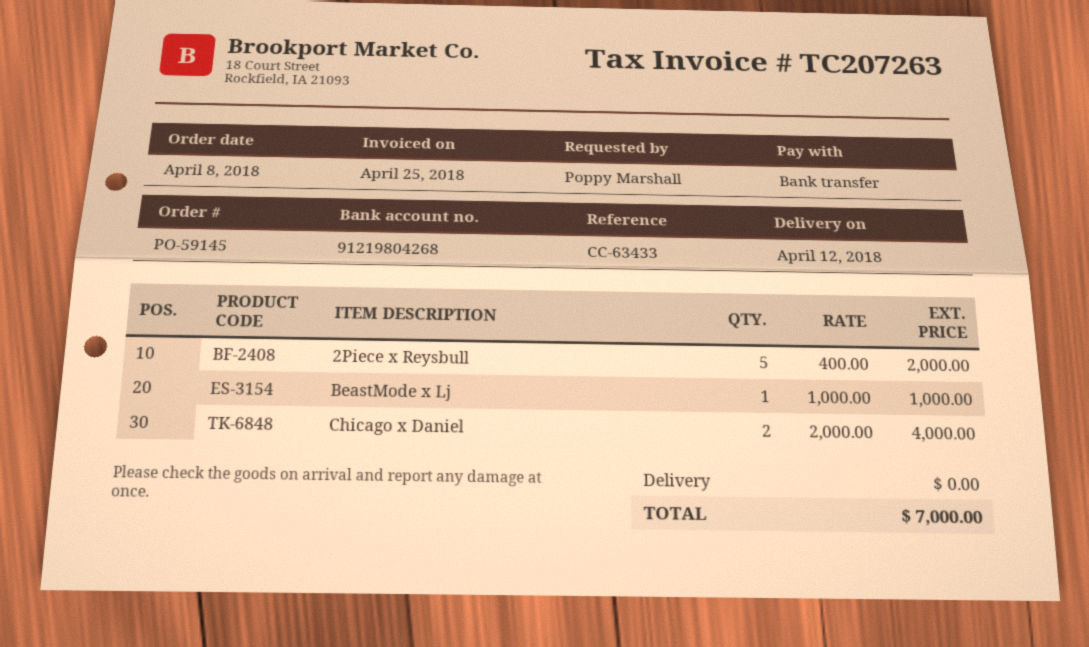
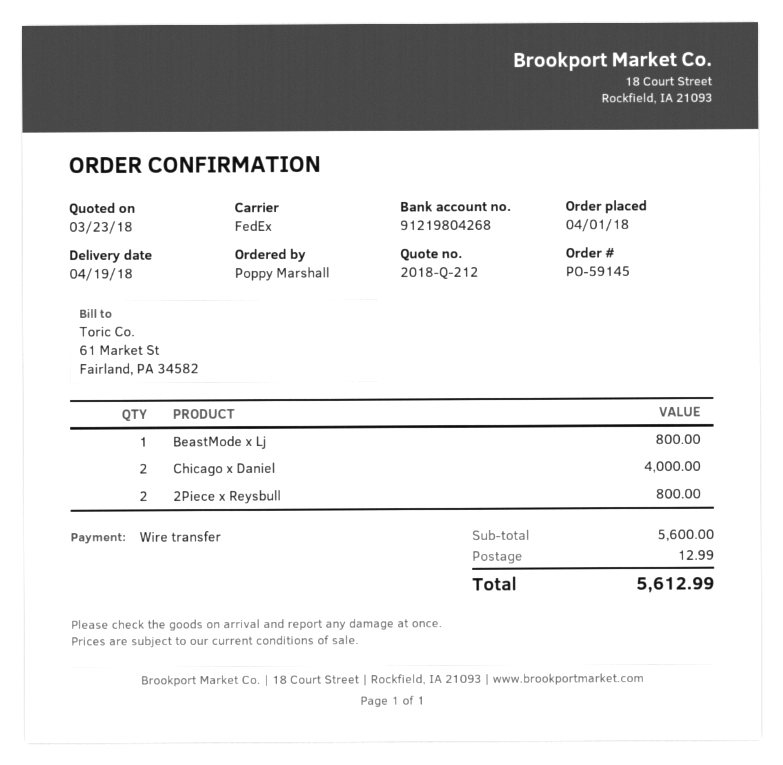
order date: 2018-04-08 -> 2018-04-01
delivery date: 2018-04-12 -> 2018-04-19
2Piece x Reysbull: 5 for 2000.00 -> 2 for 800.00
BeastMode x Lj: 1 for 1000.00 -> 1 for 800.00
shipping: 0.00 -> 12.99
total: 7000.00 -> 5612.99

